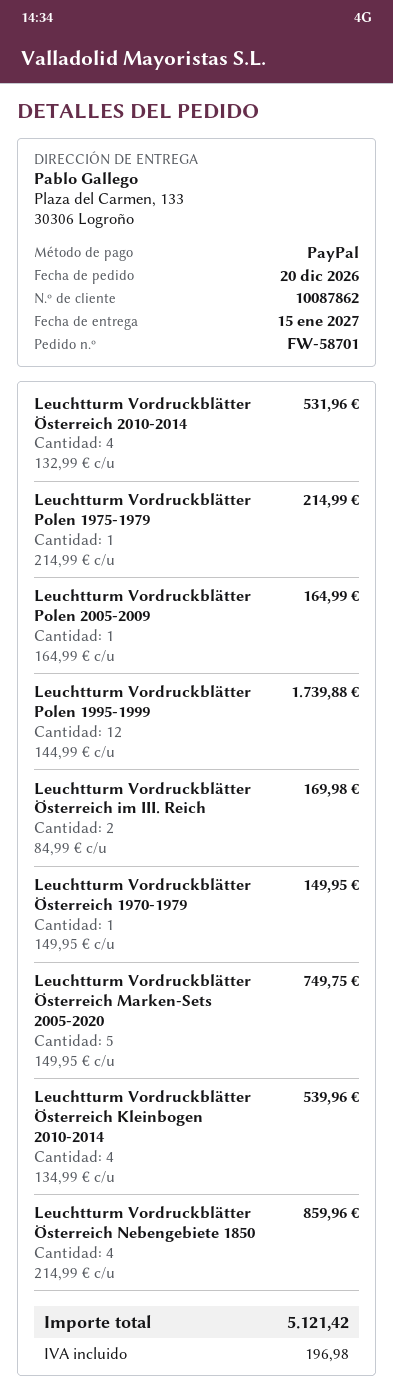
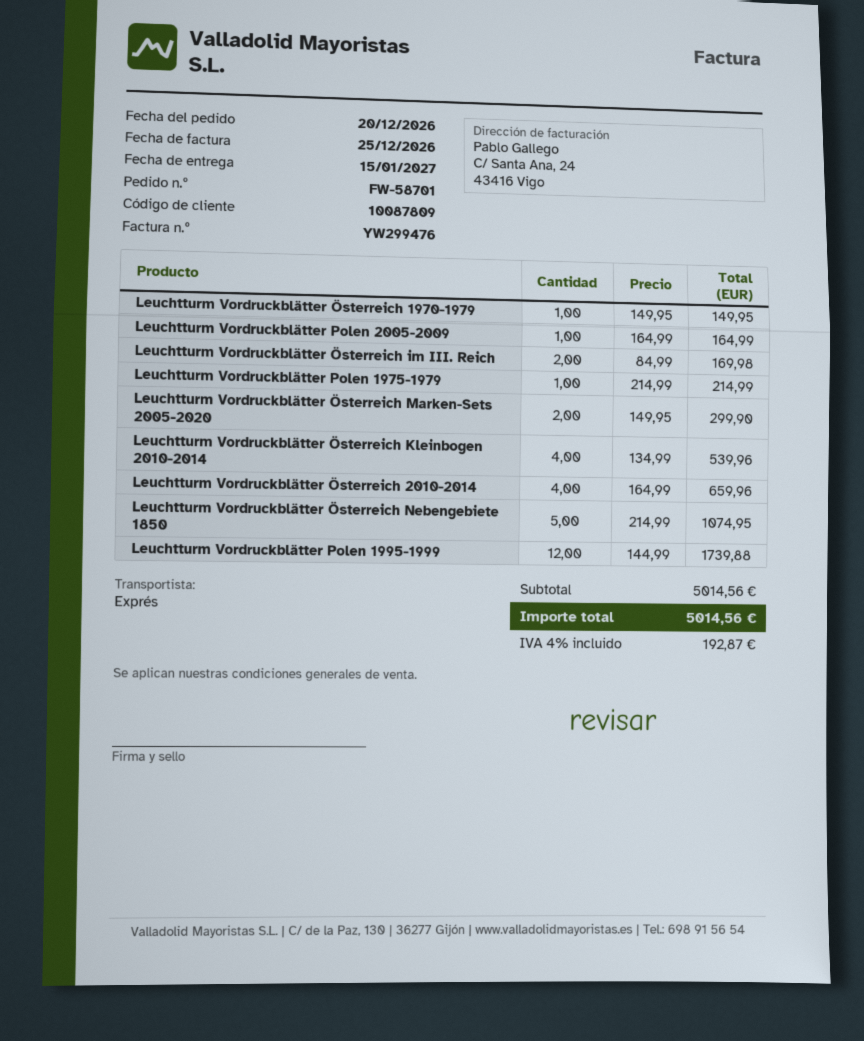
customer number: 10087862 -> 10087809
Leuchtturm Vordruckblätter Österreich 2010-2014: 4 x 132.99 = 531.96 -> 4 x 164.99 = 659.96
Leuchtturm Vordruckblätter Österreich Marken-Sets 2005-2020: 5 x 149.95 = 749.75 -> 2 x 149.95 = 299.90
Leuchtturm Vordruckblätter Österreich Nebengebiete 1850: 4 x 214.99 = 859.96 -> 5 x 214.99 = 1074.95
tax: 196.98 -> 192.87
total: 5121.42 -> 5014.56

